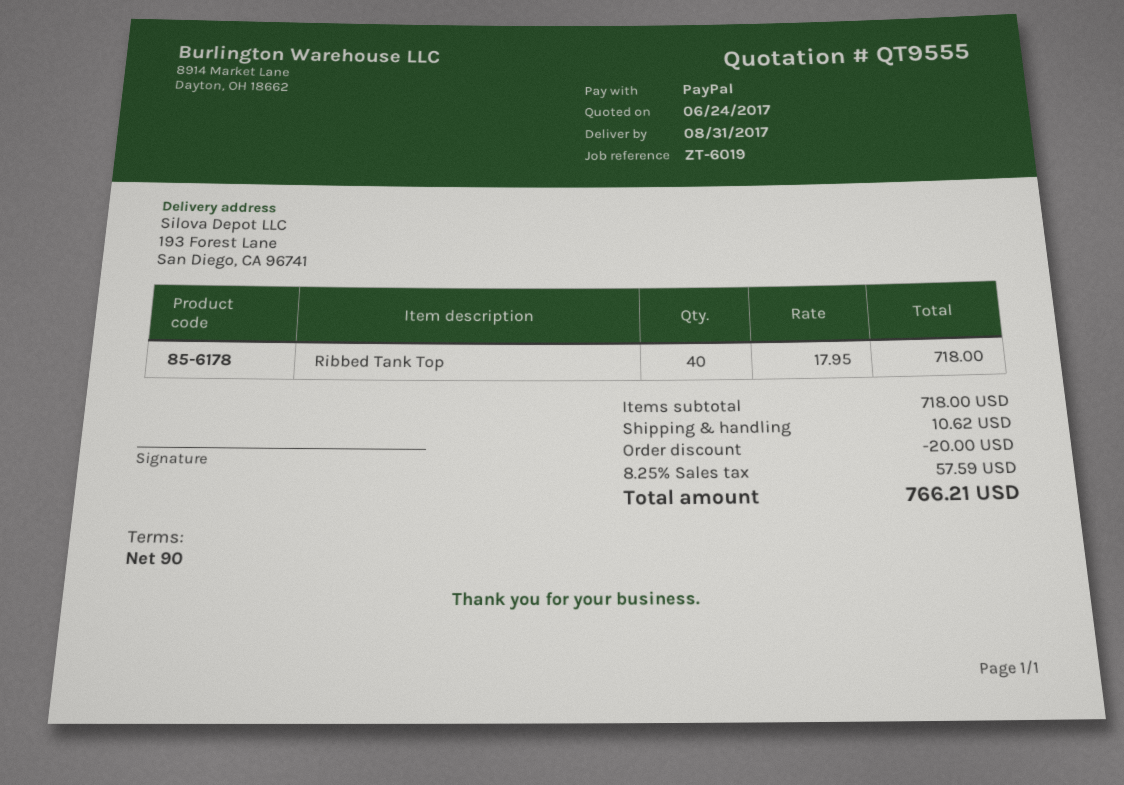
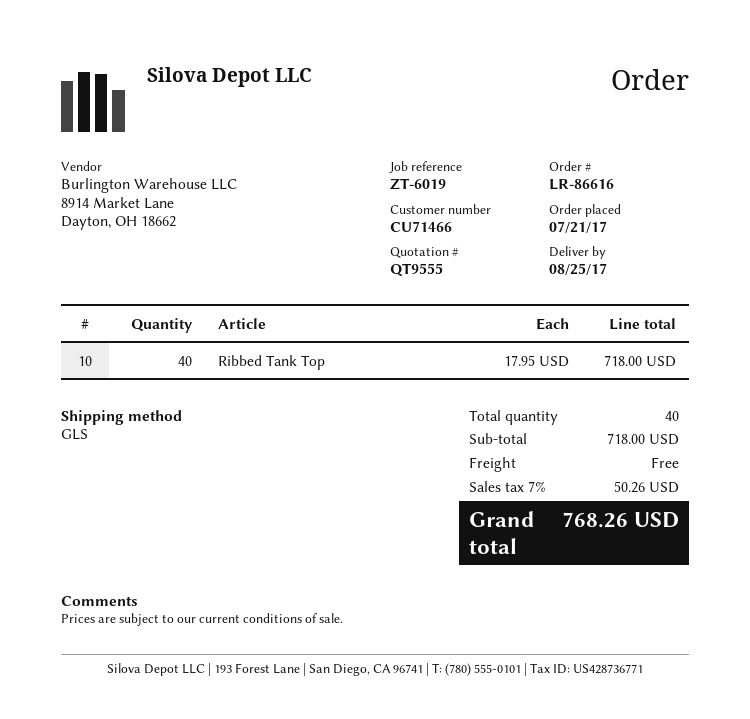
delivery date: 2017-08-31 -> 2017-08-25
discount: 20.00 -> none
shipping: 10.62 -> 0.00
tax: 8.25% = 57.59 -> 7% = 50.26
total: 766.21 -> 768.26

